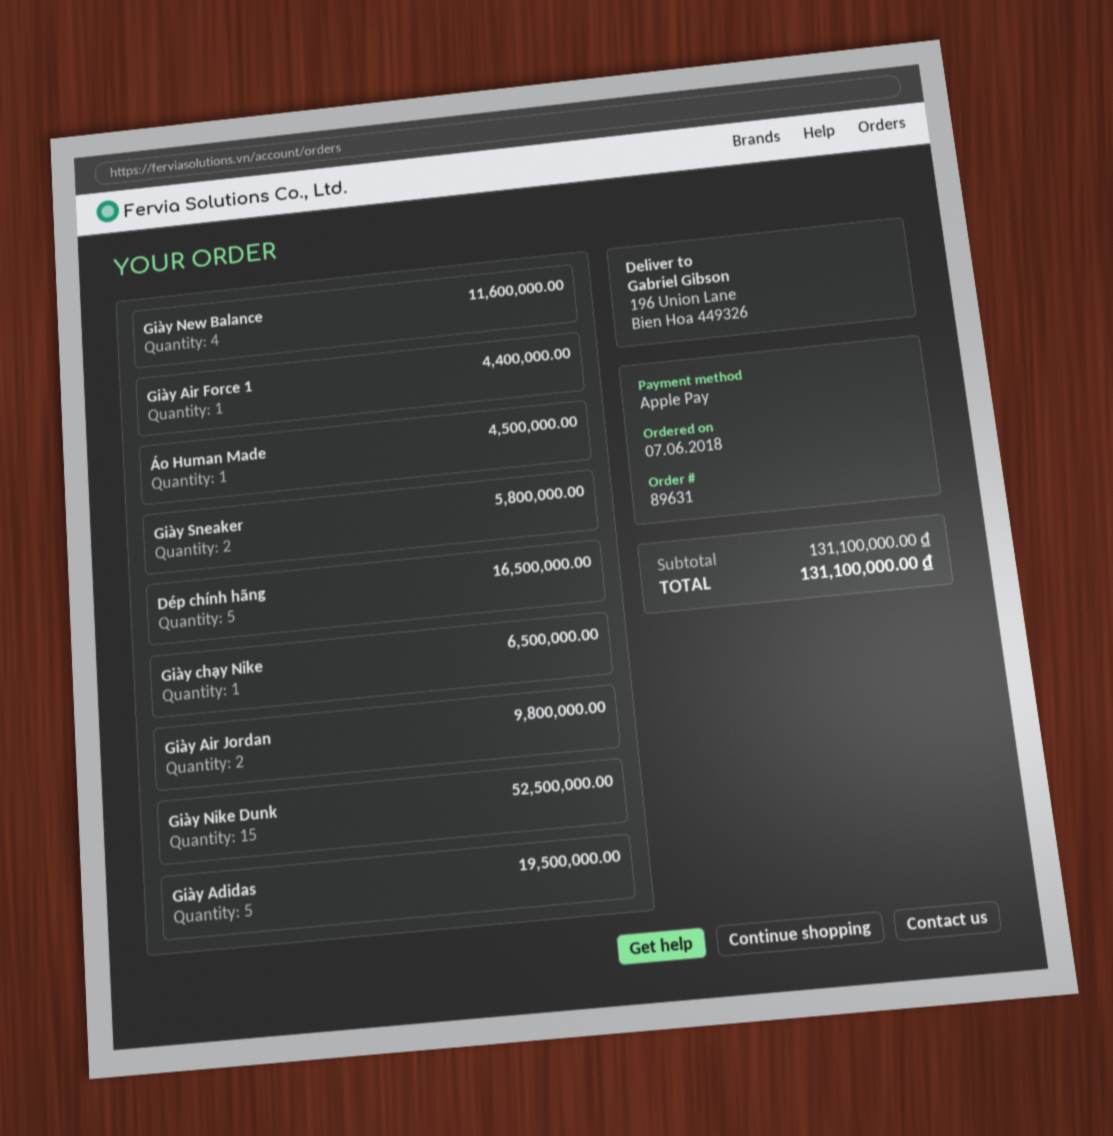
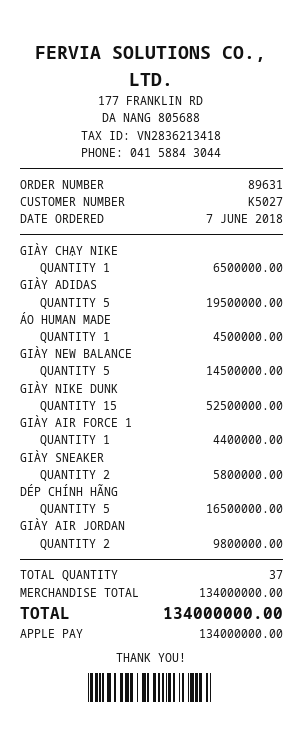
Giày New Balance: 4 for 11600000.00 -> 5 for 14500000.00
subtotal: 131100000.00 -> 134000000.00
total: 131100000.00 -> 134000000.00

